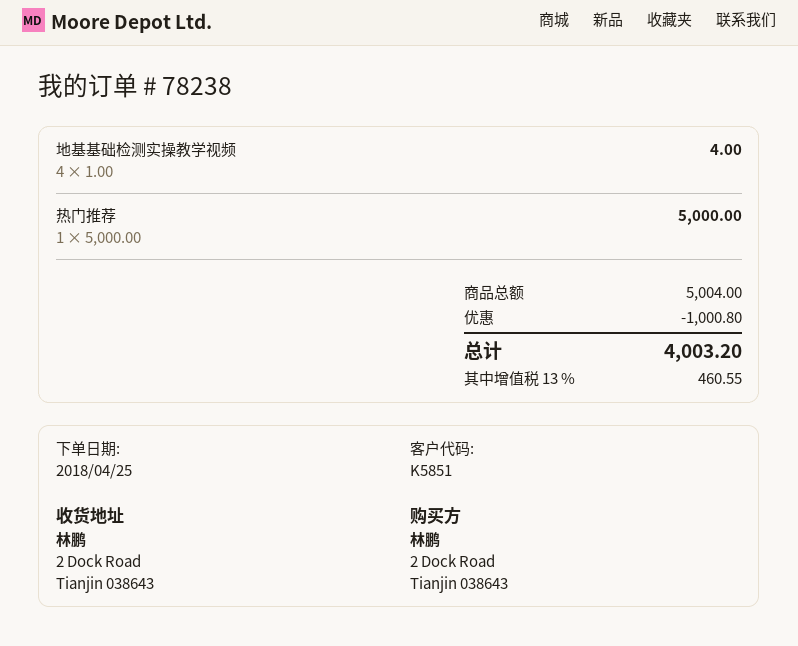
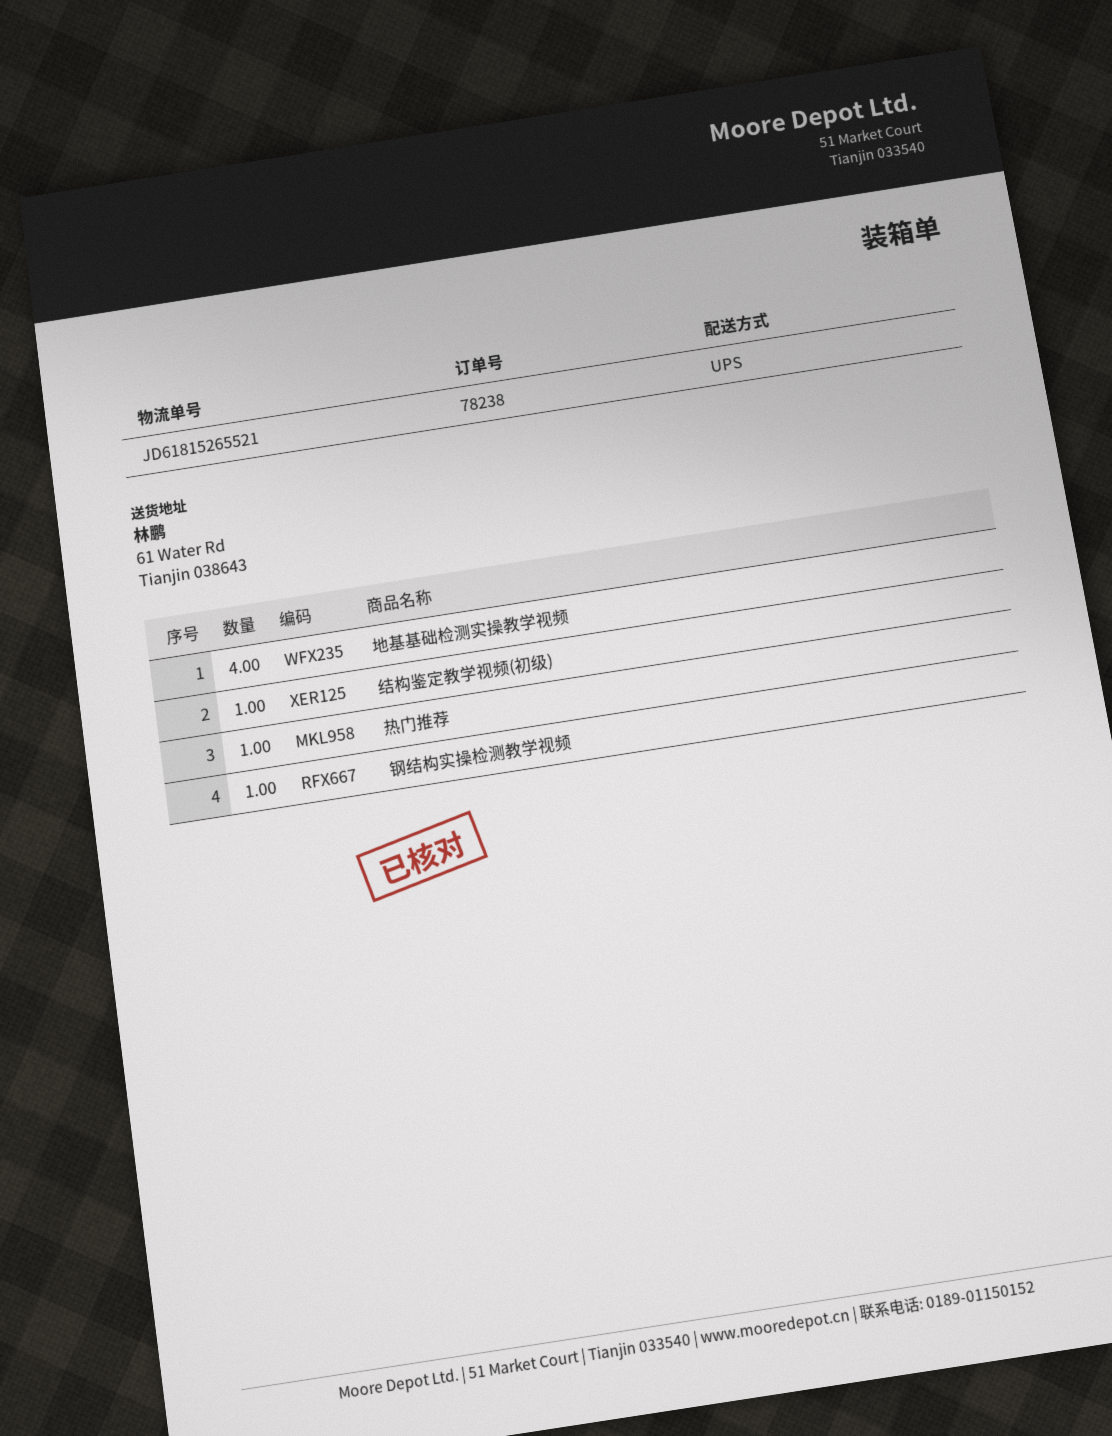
ship to: 2 Dock Road, Tianjin 038643 -> 61 Water Rd, Tianjin 038643
结构鉴定教学视频(初级): none -> 1
钢结构实操检测教学视频: none -> 1

